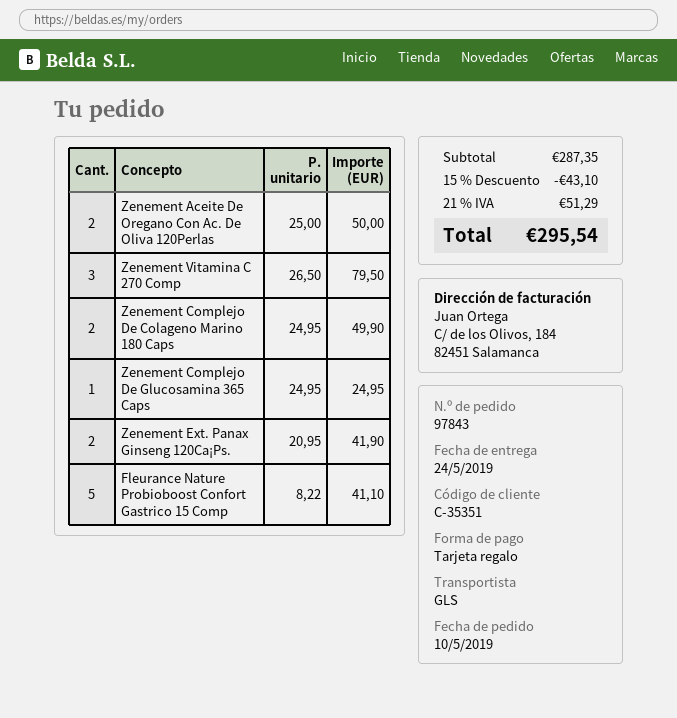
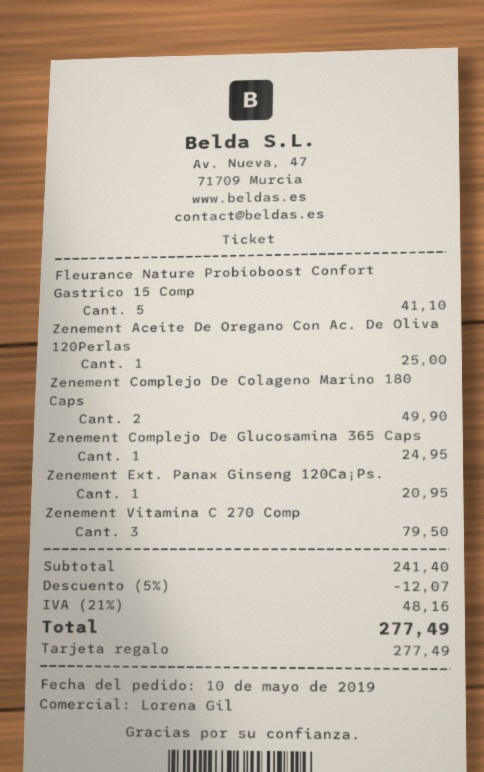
Zenement Aceite De Oregano Con Ac. De Oliva 120Perlas: 2 for 50.00 -> 1 for 25.00
Zenement Ext. Panax Ginseng 120Ca¡Ps.: 2 for 41.90 -> 1 for 20.95
subtotal: 287.35 -> 241.40
discount: 15% = 43.10 -> 5% = 12.07
tax: 21% = 51.29 -> 21% = 48.16
total: 295.54 -> 277.49

